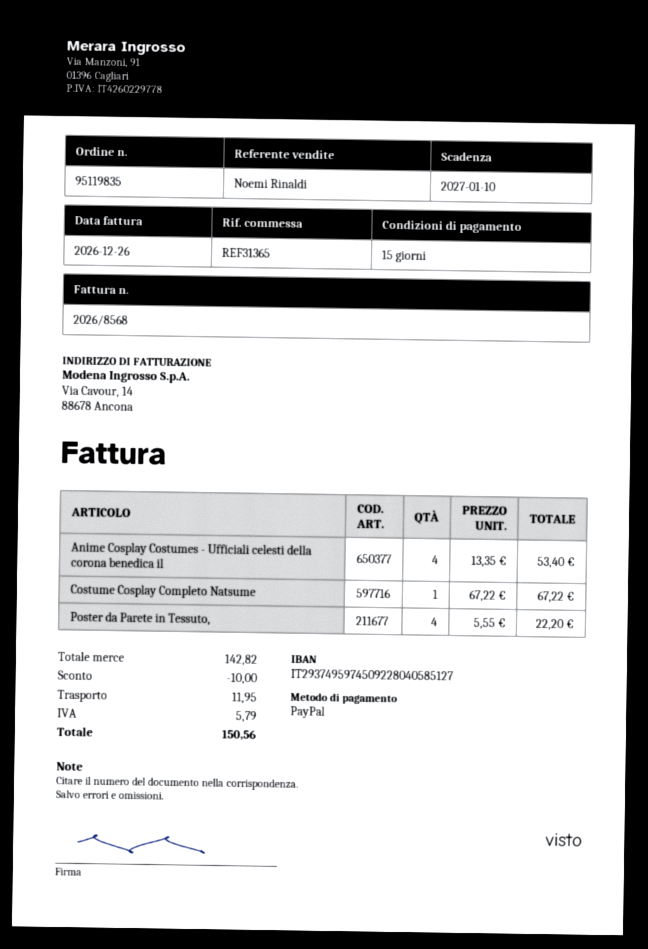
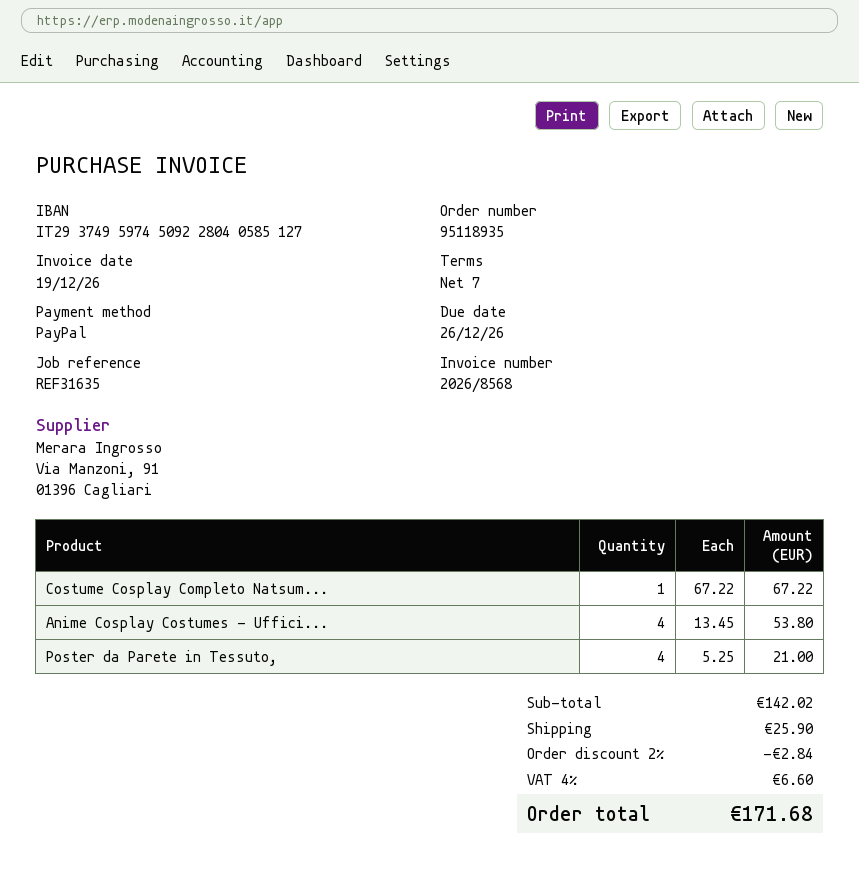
order number: 95119835 -> 95118935
invoice date: 2026-12-26 -> 2026-12-19
payment terms: 15 days -> 7 days
due date: 2027-01-10 -> 2026-12-26
reference: REF31365 -> REF31635
Anime Cosplay Costumes - Ufficiali celesti della corona benedica il: 4 x 13.35 = 53.40 -> 4 x 13.45 = 53.80
Poster da Parete in Tessuto,: 4 x 5.55 = 22.20 -> 4 x 5.25 = 21.00
subtotal: 142.82 -> 142.02
discount: 10.00 -> 2.84
shipping: 11.95 -> 25.90
tax: 5.79 -> 6.60
total: 150.56 -> 171.68

